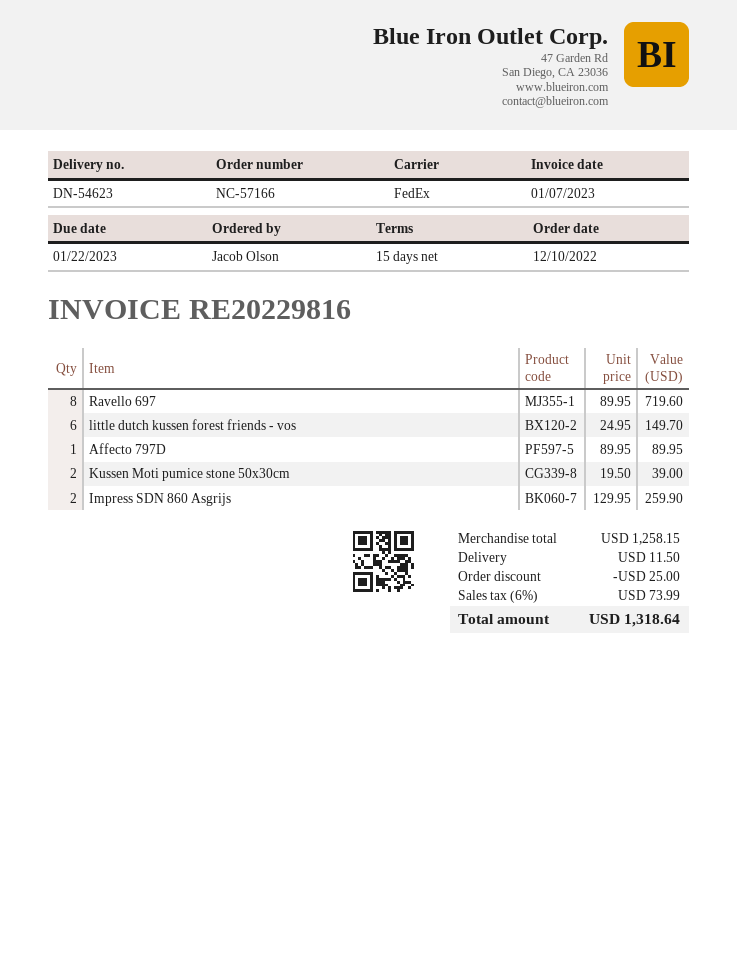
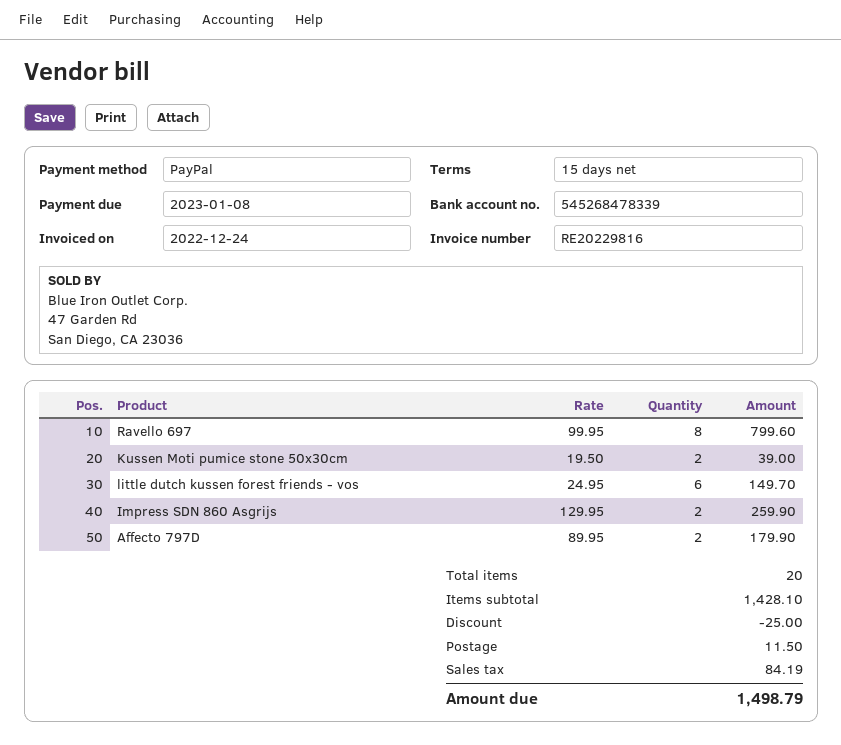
invoice date: 2023-01-07 -> 2022-12-24
due date: 2023-01-22 -> 2023-01-08
Ravello 697: 8 x 89.95 = 719.60 -> 8 x 99.95 = 799.60
Affecto 797D: 1 x 89.95 = 89.95 -> 2 x 89.95 = 179.90
subtotal: 1258.15 -> 1428.10
tax: 73.99 -> 84.19
total: 1318.64 -> 1498.79

